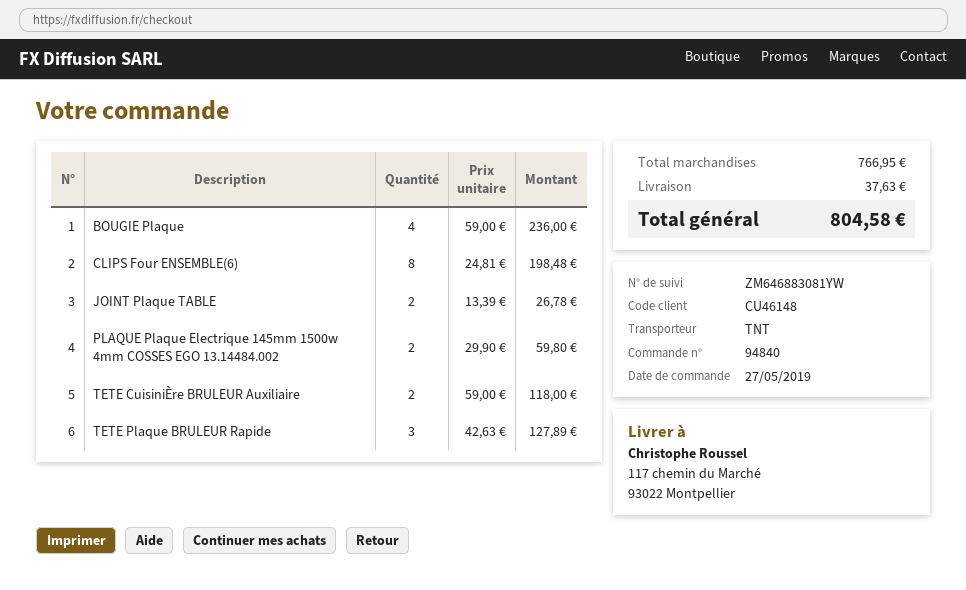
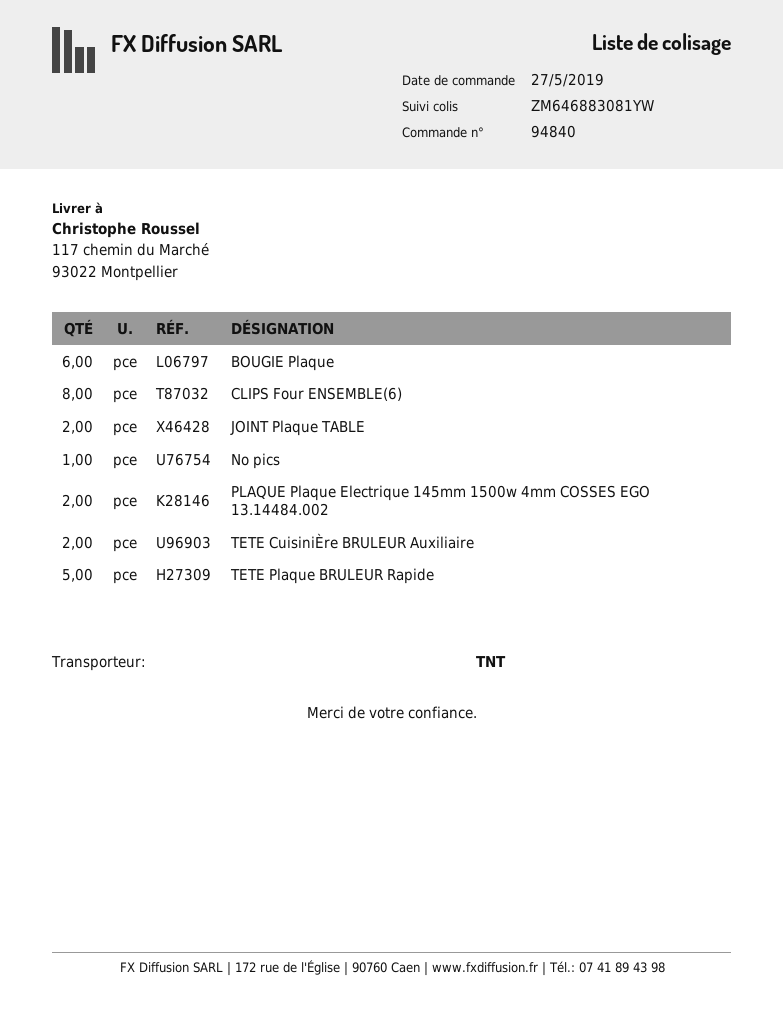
BOUGIE Plaque: 4 -> 6
TETE Plaque BRULEUR Rapide: 3 -> 5
No pics: none -> 1

